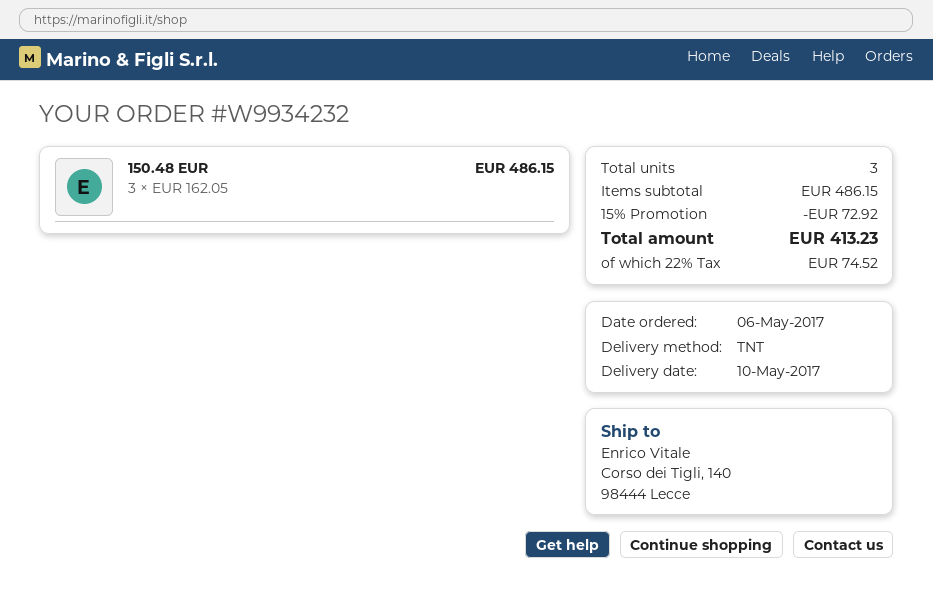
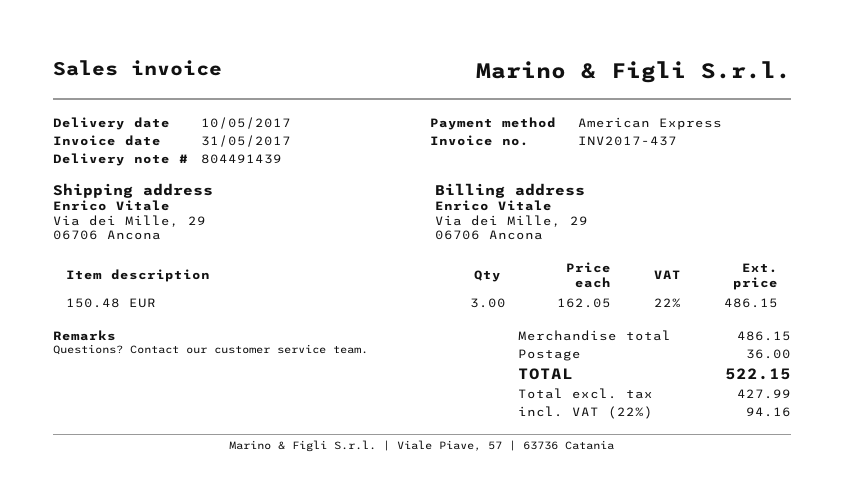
ship to: Corso dei Tigli, 140, 98444 Lecce -> Via dei Mille, 29, 06706 Ancona
discount: 15% = 72.92 -> none
shipping: none -> 36.00
tax: 22% = 74.52 -> 22% = 94.16
total: 413.23 -> 522.15

